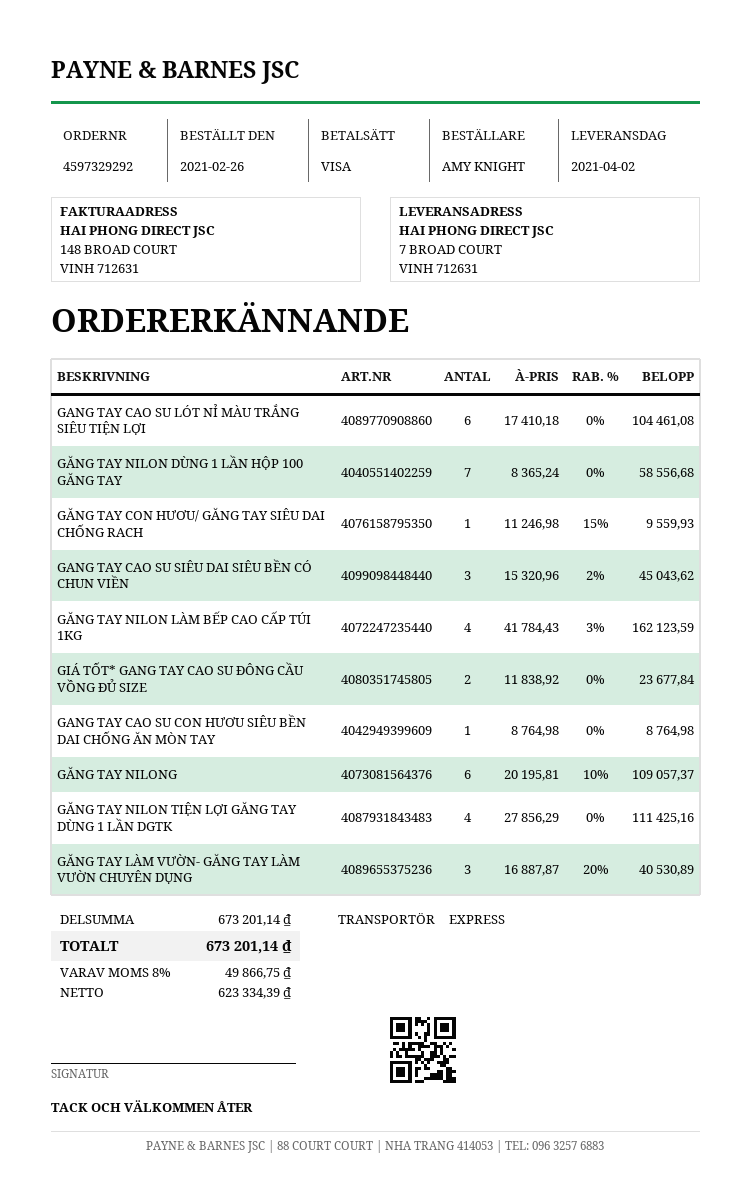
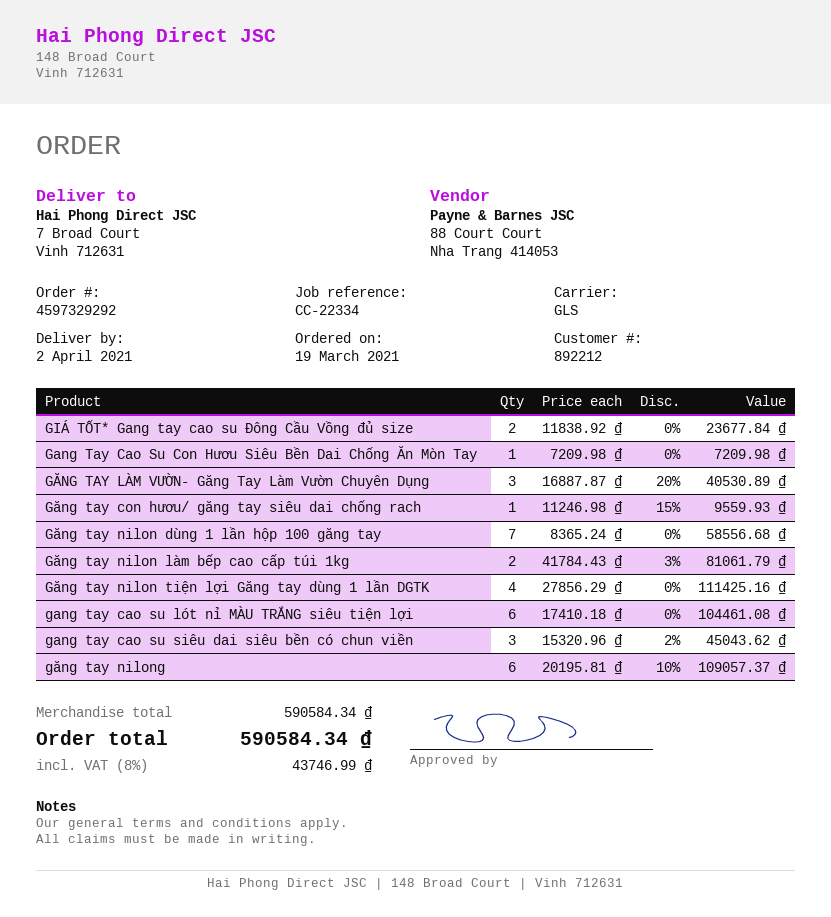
order date: 2021-02-26 -> 2021-03-19
shipping method: express -> GLS
GĂNG TAY NILON LÀM BẾP CAO CẤP TÚI 1KG: 4 x 41784.43 - 3% = 162123.59 -> 2 x 41784.43 - 3% = 81061.79
GANG TAY CAO SU CON HƯƠU SIÊU BỀN DAI CHỐNG ĂN MÒN TAY: 1 x 8764.98 = 8764.98 -> 1 x 7209.98 = 7209.98
subtotal: 673201.14 -> 590584.34
tax: 8% = 49866.75 -> 8% = 43746.99
total: 673201.14 -> 590584.34

